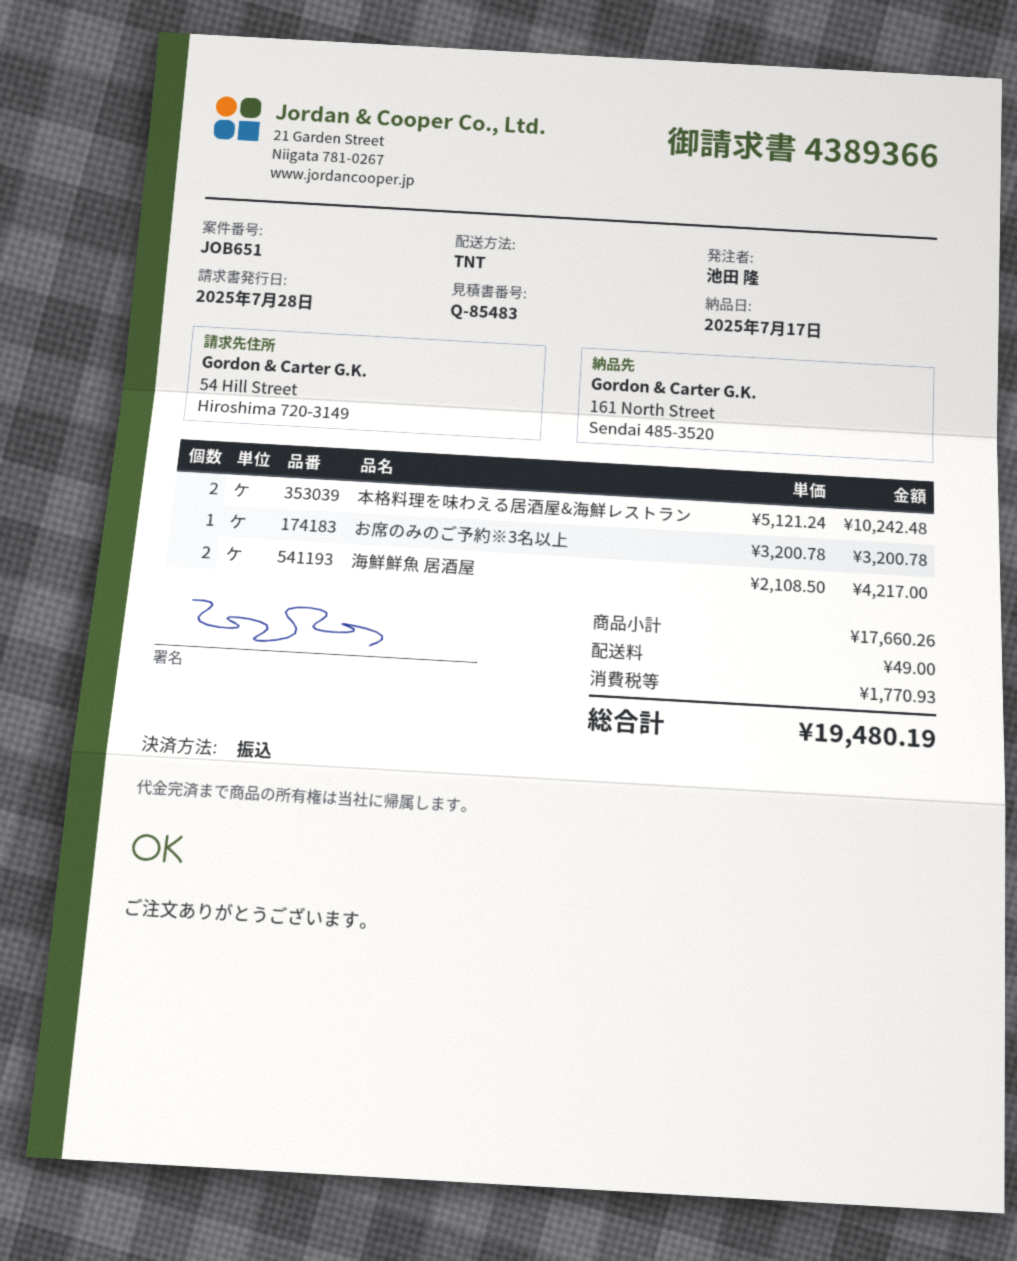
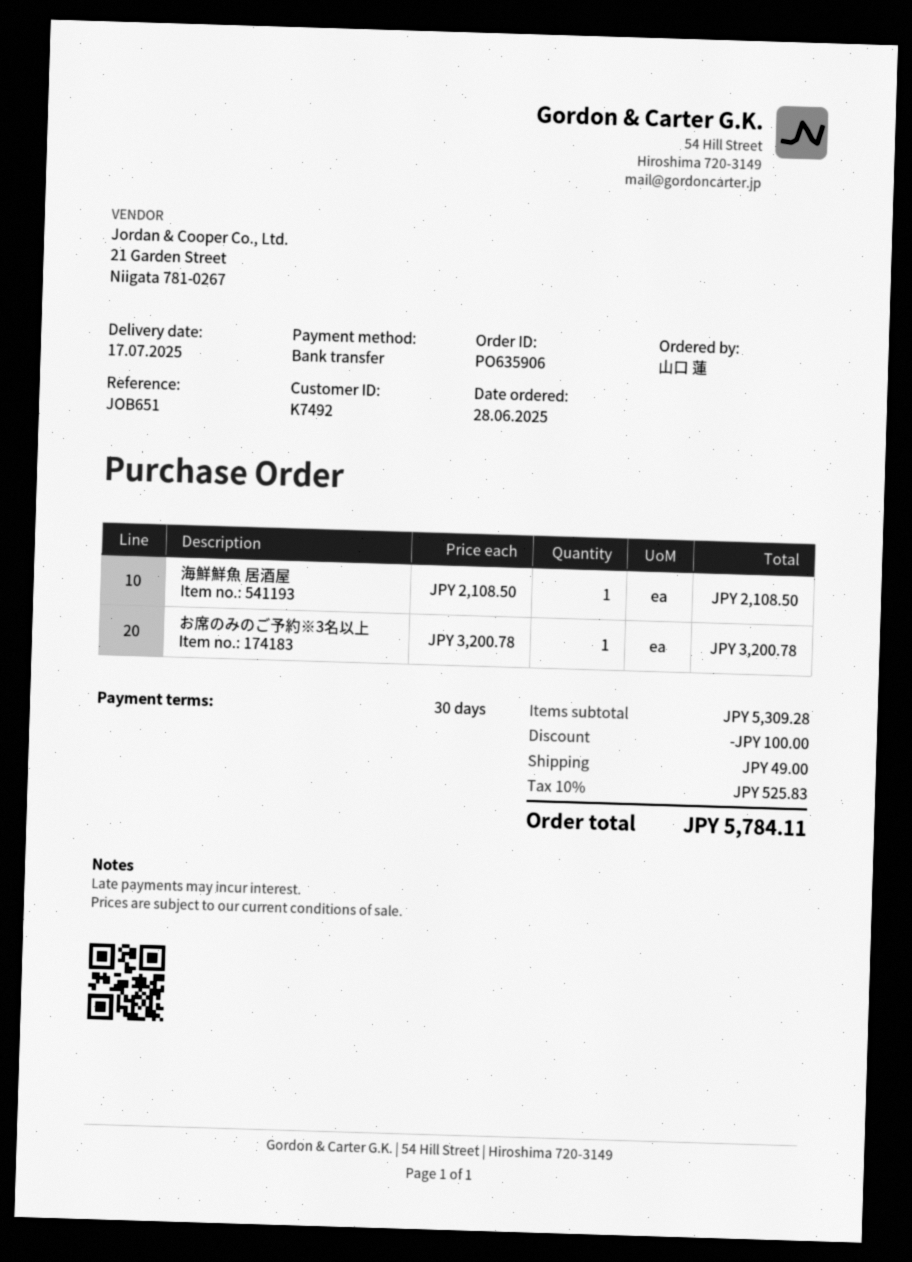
ordered by: 池田 隆 -> 山口 蓮
本格料理を味わえる居酒屋&海鮮レストラン: 2 x 5121.24 = 10242.48 -> none
海鮮鮮魚 居酒屋: 2 x 2108.50 = 4217.00 -> 1 x 2108.50 = 2108.50
subtotal: 17660.26 -> 5309.28
discount: none -> 100.00
tax: 1770.93 -> 525.83
total: 19480.19 -> 5784.11

